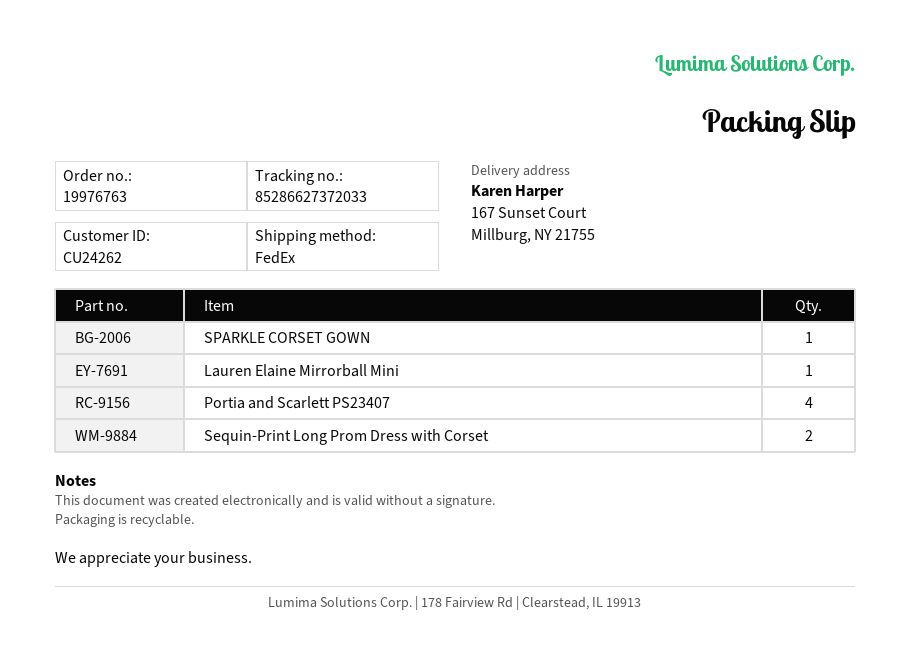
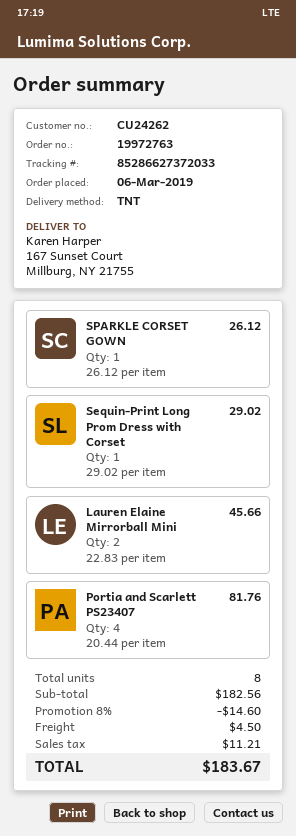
order number: 19976763 -> 19972763
shipping method: FedEx -> TNT
Lauren Elaine Mirrorball Mini: 1 -> 2
Sequin-Print Long Prom Dress with Corset: 2 -> 1

